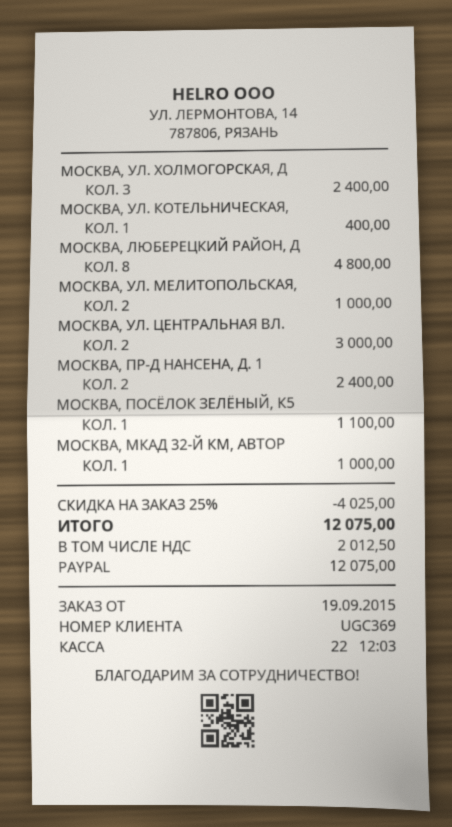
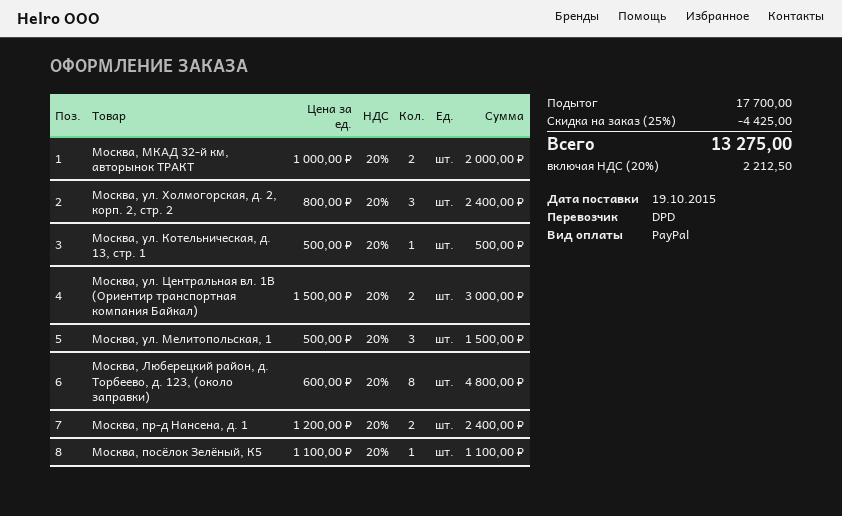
МОСКВА, УЛ. КОТЕЛЬНИЧЕСКАЯ,: 1 for 400.00 -> 1 for 500.00
МОСКВА, УЛ. МЕЛИТОПОЛЬСКАЯ,: 2 for 1000.00 -> 3 for 1500.00
МОСКВА, МКАД 32-Й КМ, АВТОР: 1 for 1000.00 -> 2 for 2000.00
discount: 25% = 4025.00 -> 25% = 4425.00
tax: 2012.50 -> 2212.50
total: 12075.00 -> 13275.00

